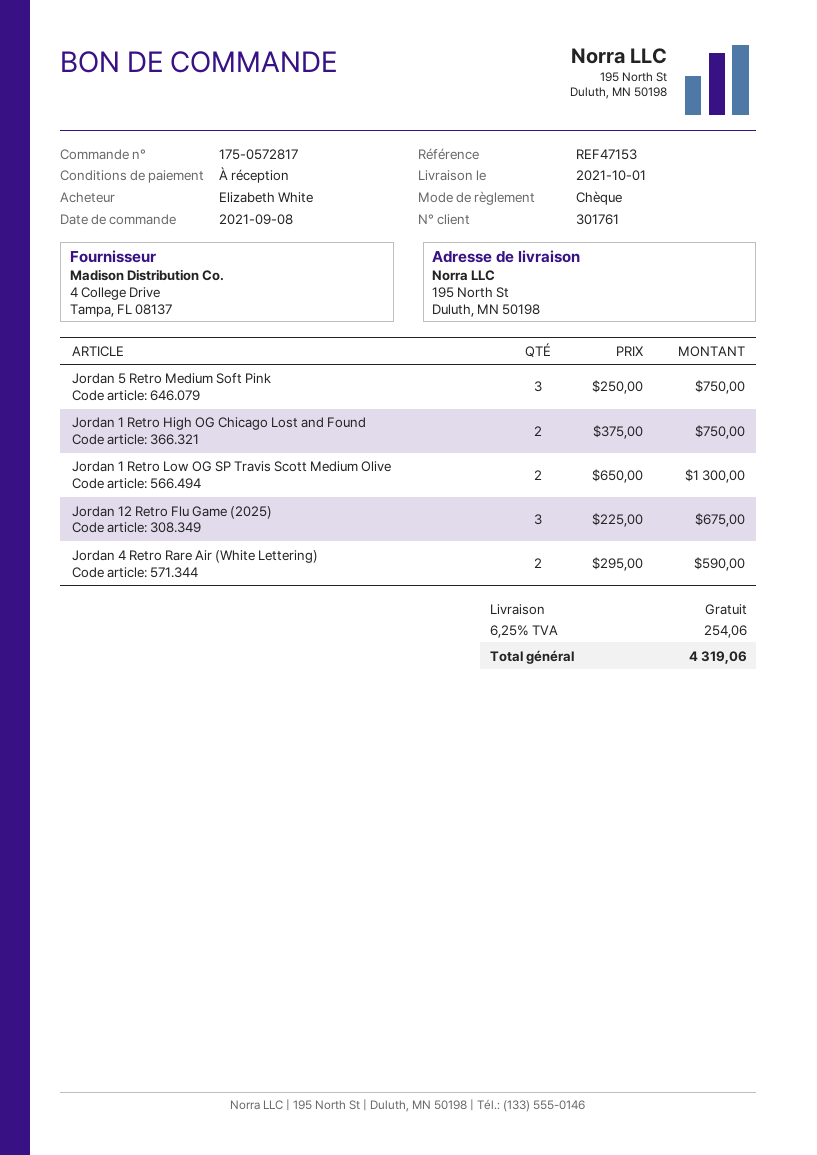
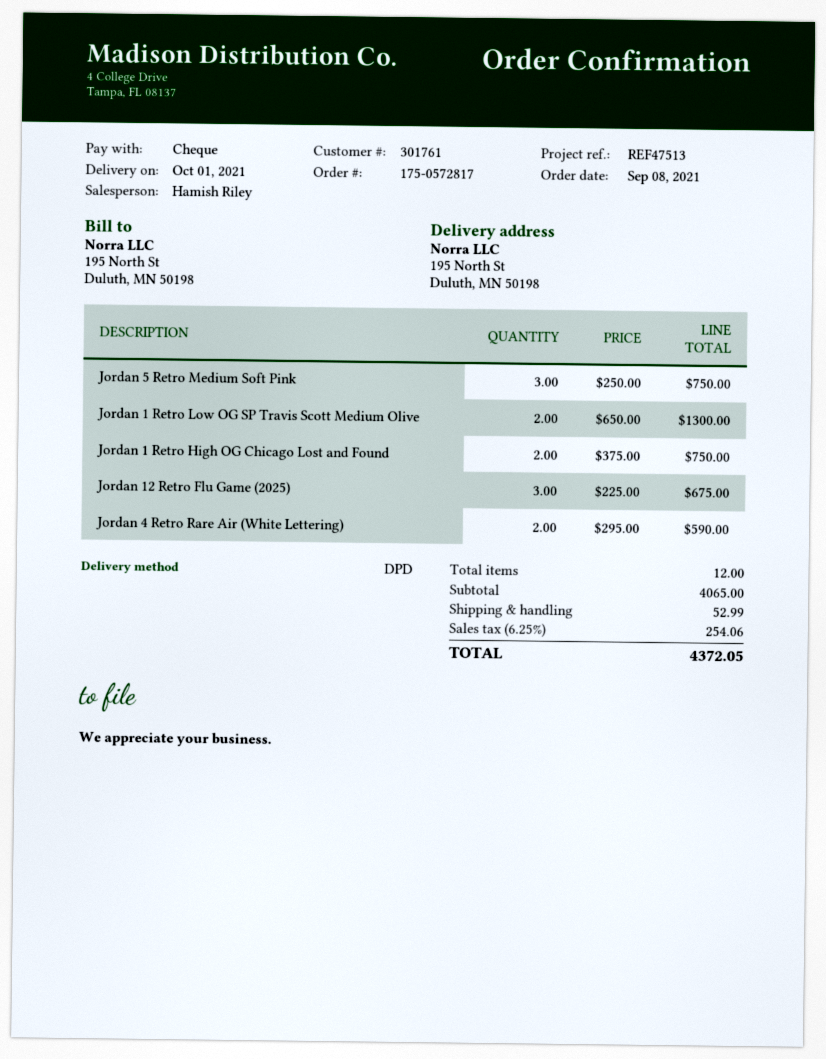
reference: REF47153 -> REF47513
shipping: 0.00 -> 52.99
total: 4319.06 -> 4372.05

